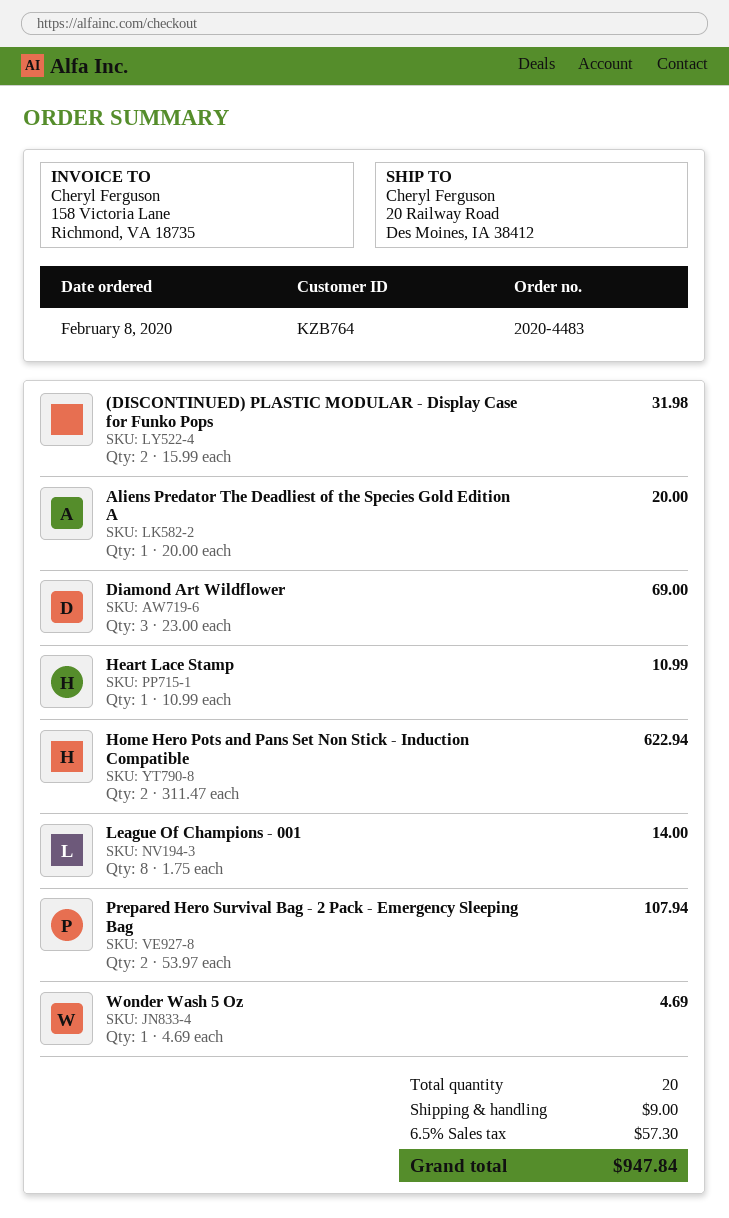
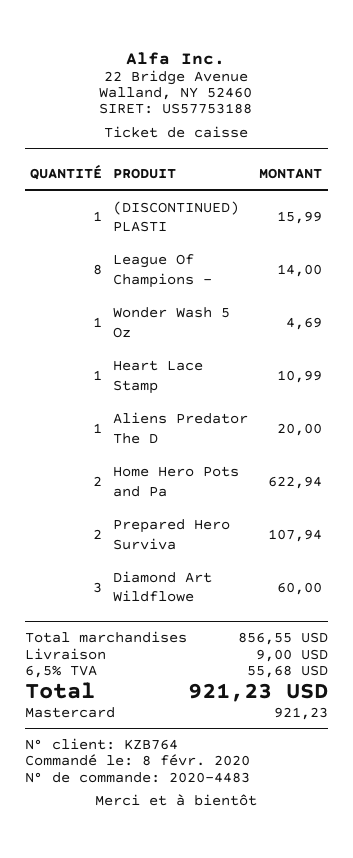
(DISCONTINUED) PLASTIC MODULAR - Display Case for Funko Pops: 2 for 31.98 -> 1 for 15.99
Diamond Art Wildflower: 3 for 69.00 -> 3 for 60.00
tax: 6.5% = 57.30 -> 6.5% = 55.68
total: 947.84 -> 921.23

